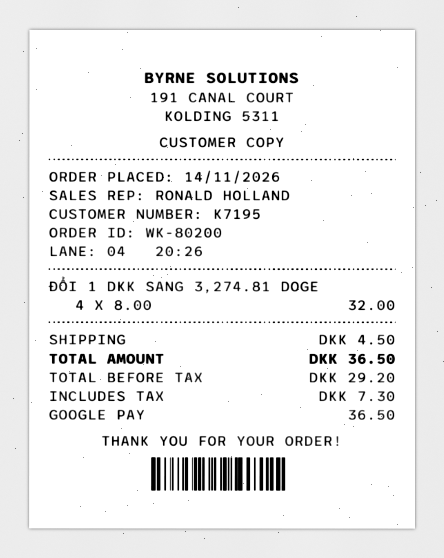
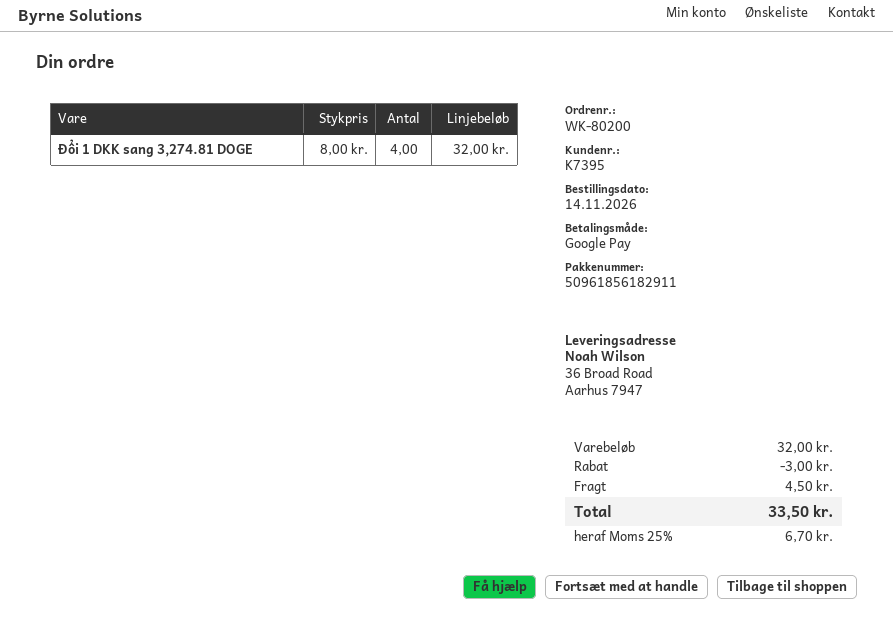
customer number: K7195 -> K7395
discount: none -> 3.00
tax: 7.30 -> 6.70
total: 36.50 -> 33.50

